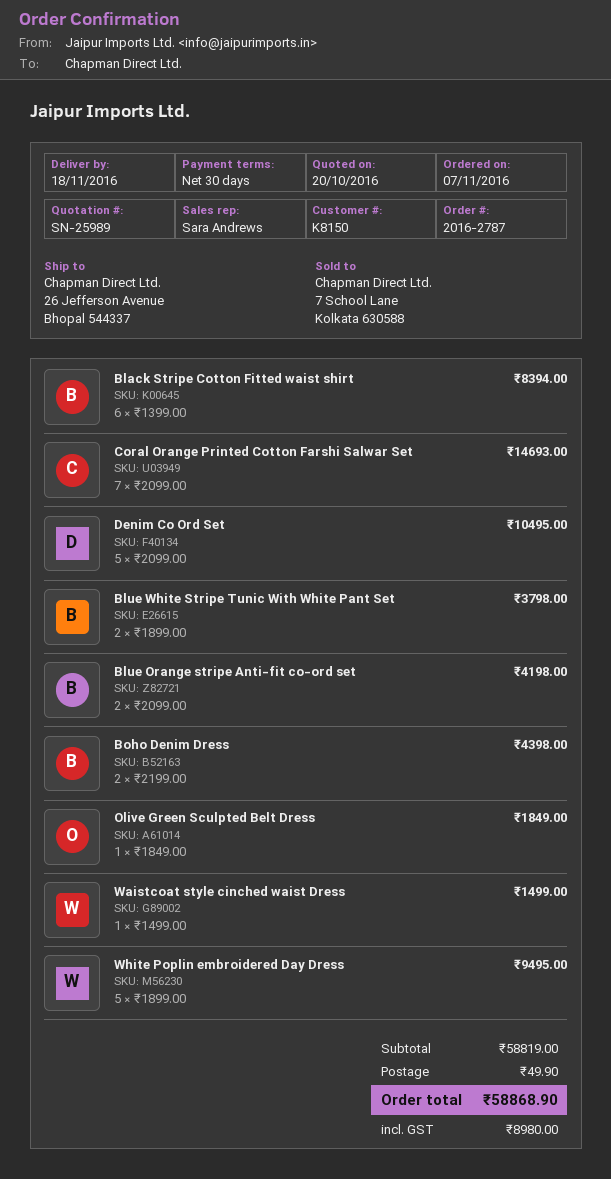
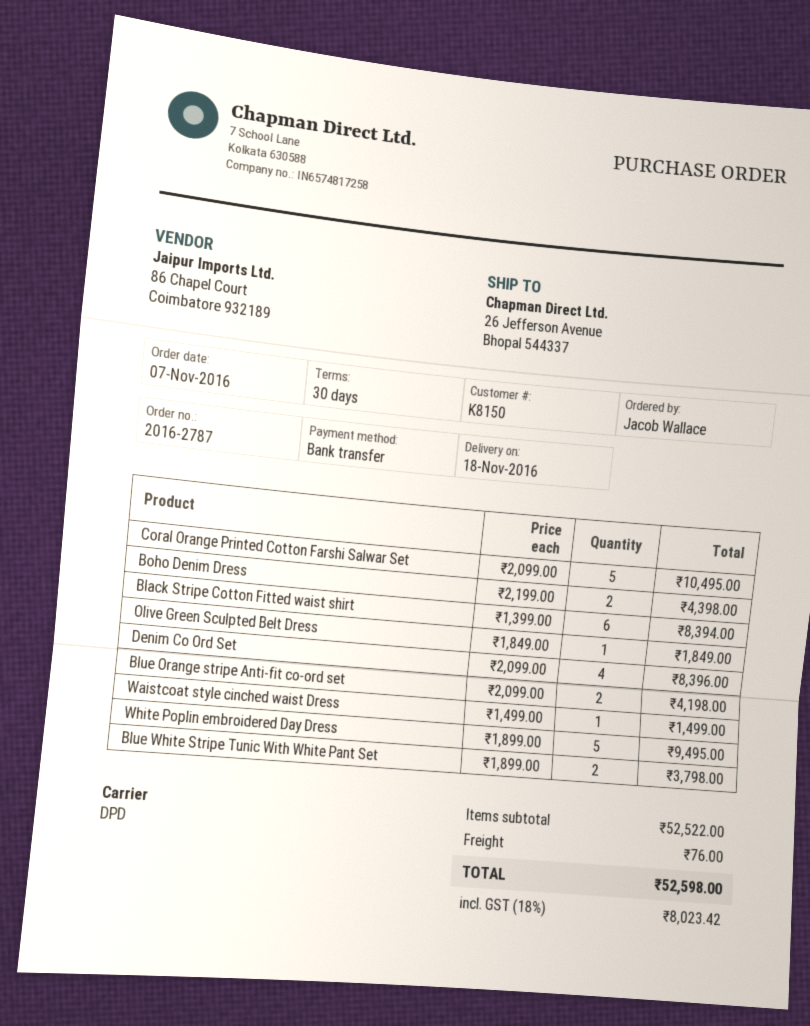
Coral Orange Printed Cotton Farshi Salwar Set: 7 x 2099.00 = 14693.00 -> 5 x 2099.00 = 10495.00
Denim Co Ord Set: 5 x 2099.00 = 10495.00 -> 4 x 2099.00 = 8396.00
subtotal: 58819.00 -> 52522.00
shipping: 49.90 -> 76.00
tax: 8980.00 -> 8023.42
total: 58868.90 -> 52598.00

